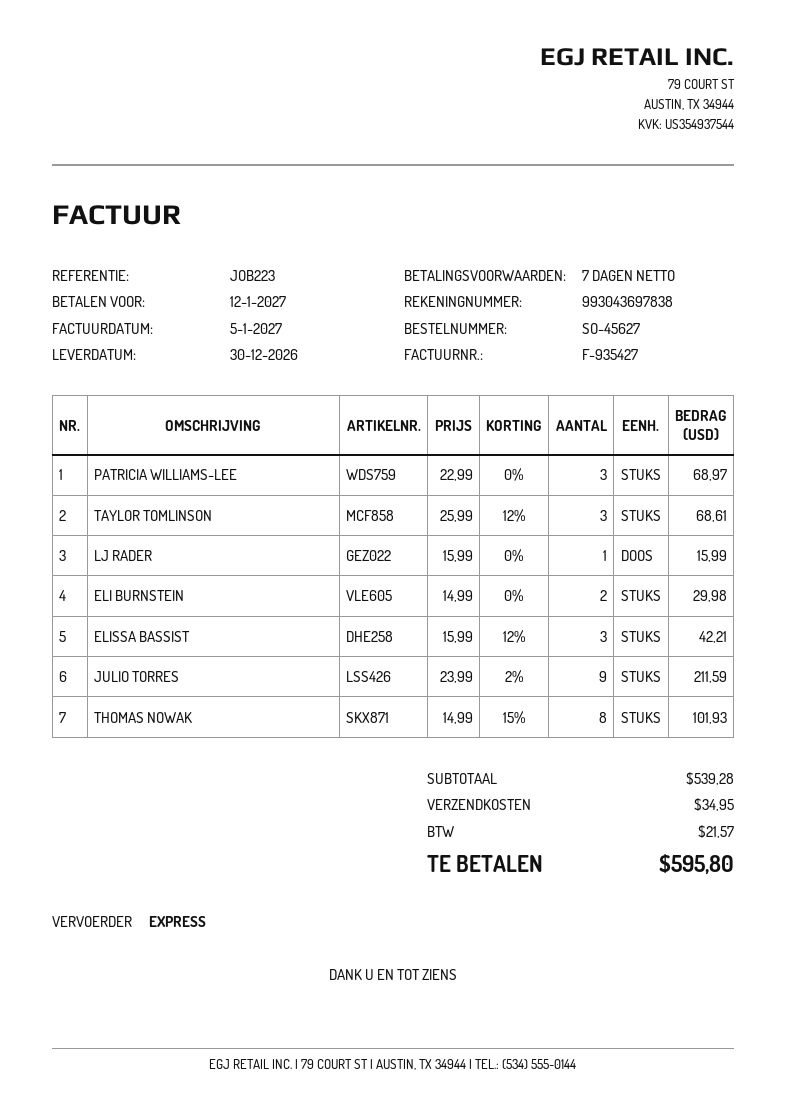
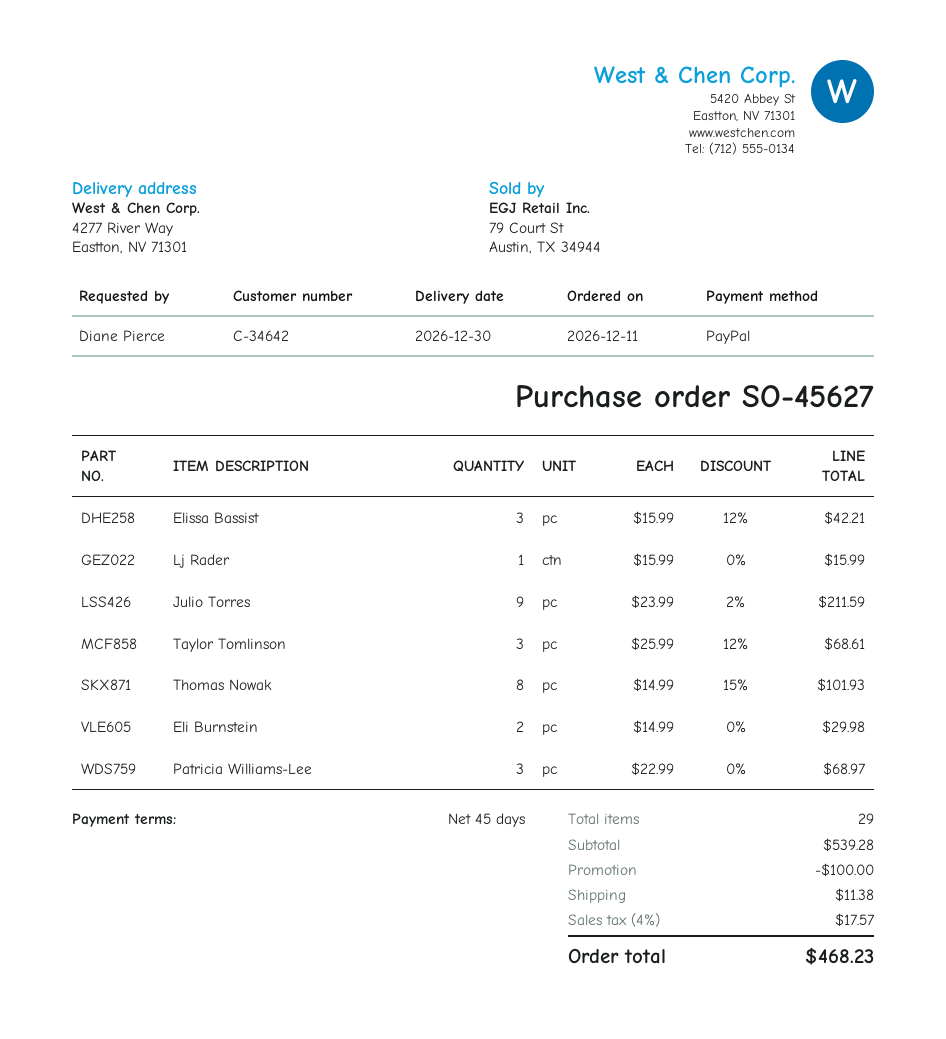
payment terms: 7 days -> 45 days
discount: none -> 100.00
shipping: 34.95 -> 11.38
tax: 21.57 -> 17.57
total: 595.80 -> 468.23

